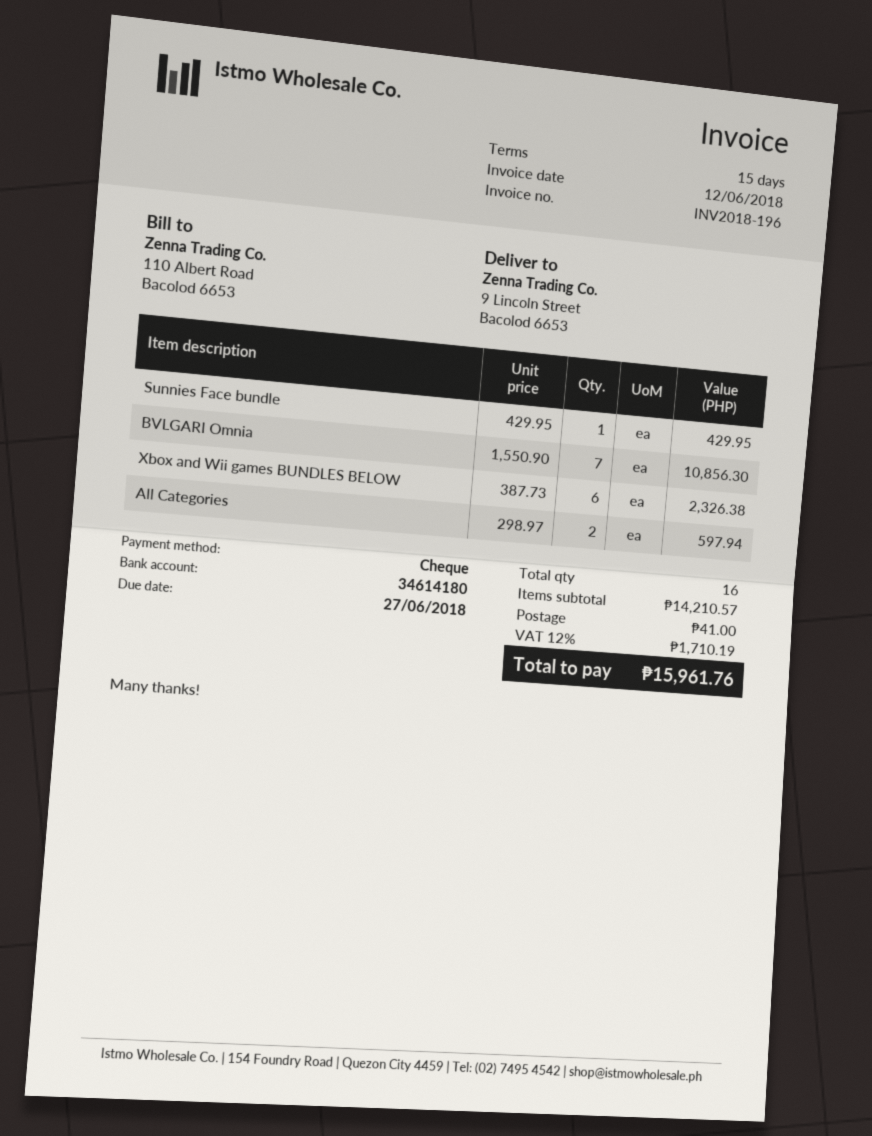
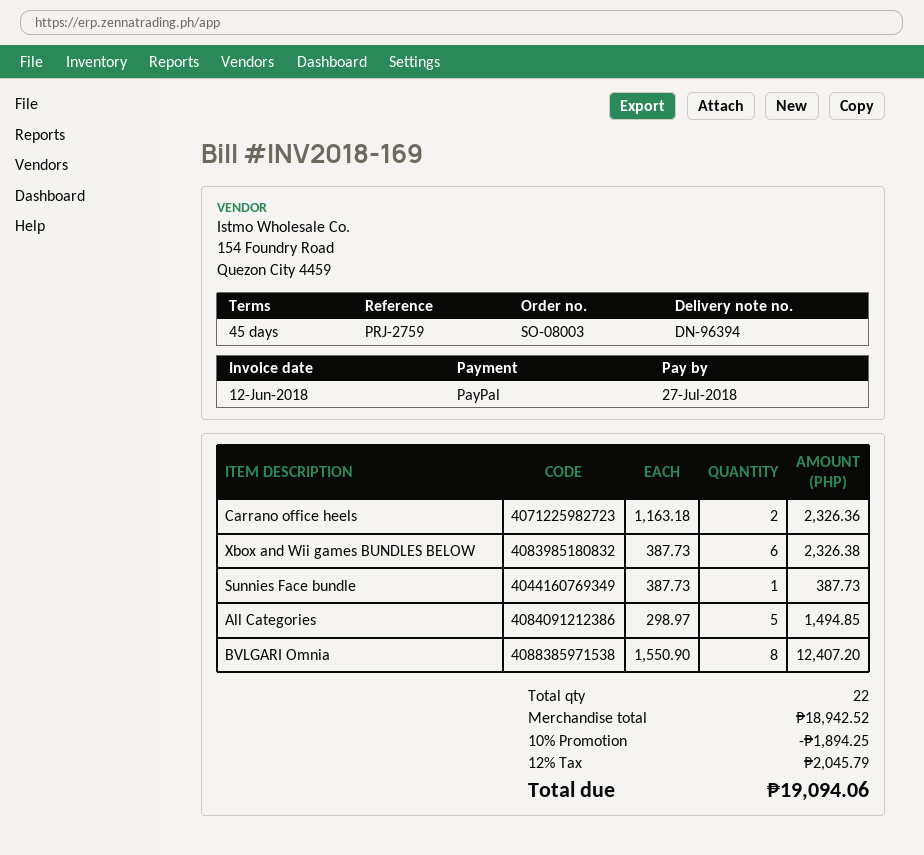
invoice number: INV2018-196 -> INV2018-169
payment terms: 15 days -> 45 days
due date: 2018-06-27 -> 2018-07-27
payment method: cheque -> PayPal
Sunnies Face bundle: 1 x 429.95 = 429.95 -> 1 x 387.73 = 387.73
BVLGARI Omnia: 7 x 1550.90 = 10856.30 -> 8 x 1550.90 = 12407.20
All Categories: 2 x 298.97 = 597.94 -> 5 x 298.97 = 1494.85
Carrano office heels: none -> 2 x 1163.18 = 2326.36
total quantity: 16 -> 22
subtotal: 14210.57 -> 18942.52
discount: none -> 10% = 1894.25
shipping: 41.00 -> none
tax: 12% = 1710.19 -> 12% = 2045.79
total: 15961.76 -> 19094.06

